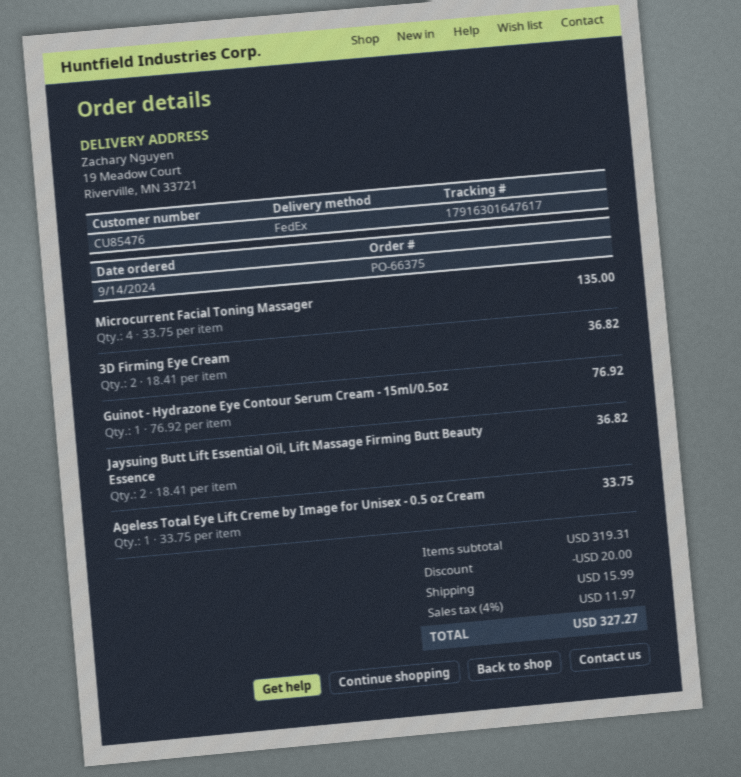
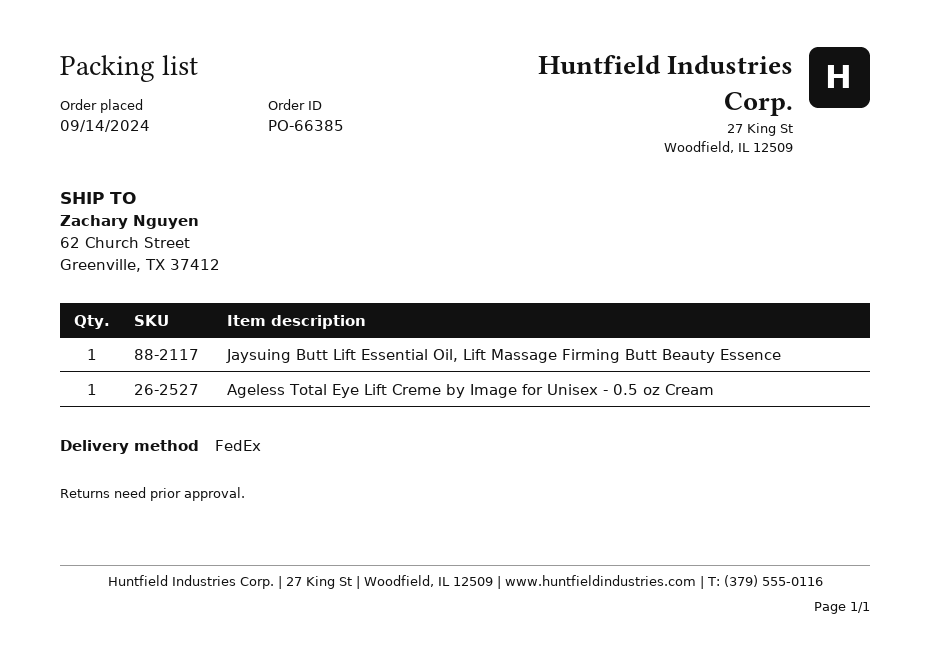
order number: PO-66375 -> PO-66385
ship to: 19 Meadow Court, Riverville, MN 33721 -> 62 Church Street, Greenville, TX 37412
Microcurrent Facial Toning Massager: 4 -> none
3D Firming Eye Cream: 2 -> none
Guinot - Hydrazone Eye Contour Serum Cream - 15ml/0.5oz: 1 -> none
Jaysuing Butt Lift Essential Oil, Lift Massage Firming Butt Beauty Essence: 2 -> 1

